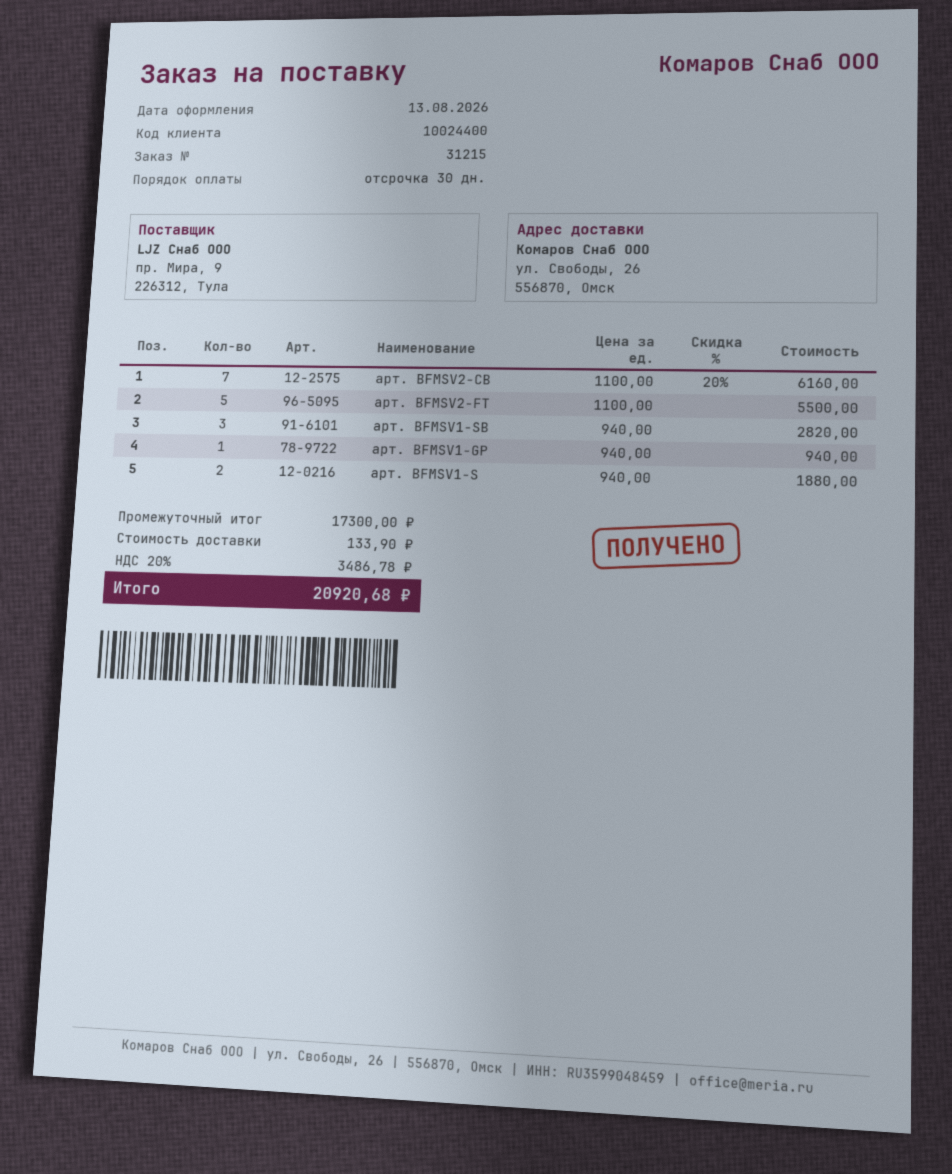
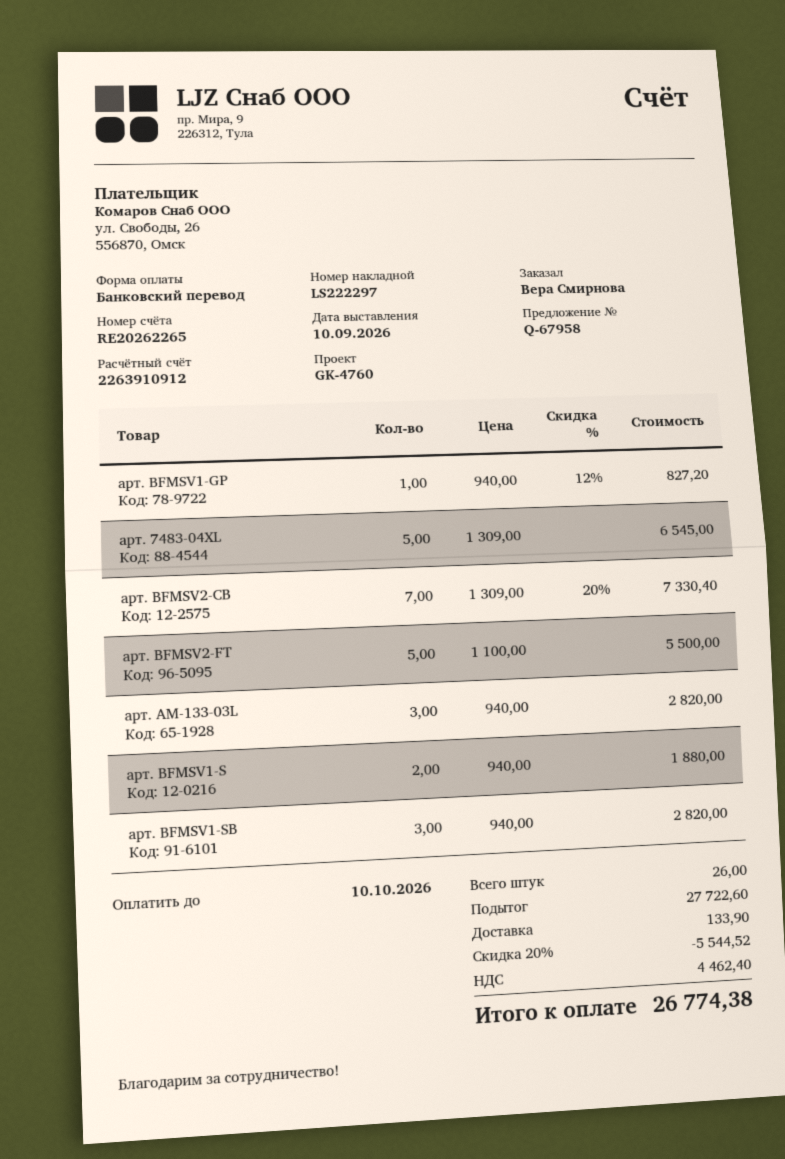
арт. BFMSV2-CB: 7 x 1100.00 - 20% = 6160.00 -> 7 x 1309.00 - 20% = 7330.40
арт. BFMSV1-GP: 1 x 940.00 = 940.00 -> 1 x 940.00 - 12% = 827.20
арт. 7483-04XL: none -> 5 x 1309.00 = 6545.00
арт. AM-133-03L: none -> 3 x 940.00 = 2820.00
subtotal: 17300.00 -> 27722.60
discount: none -> 20% = 5544.52
tax: 3486.78 -> 4462.40
total: 20920.68 -> 26774.38

